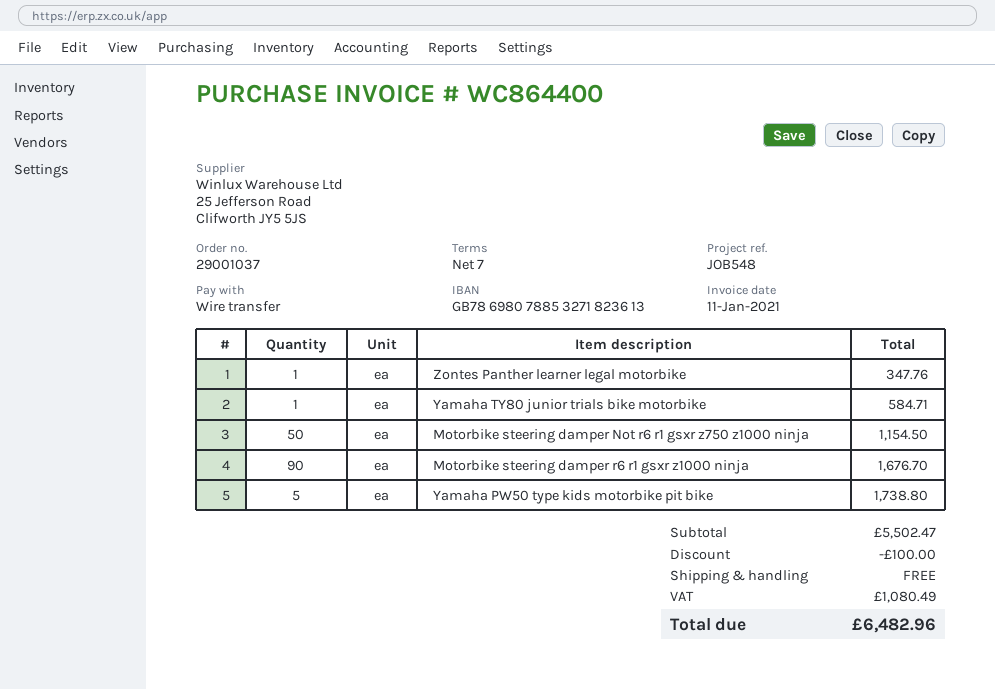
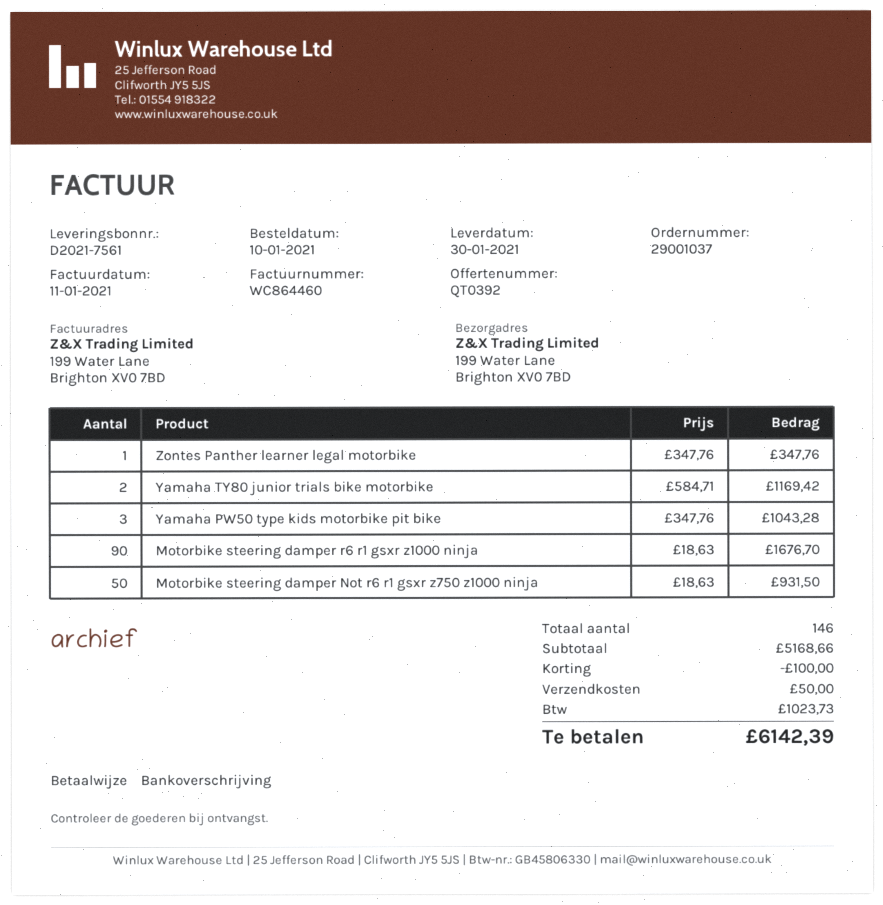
invoice number: WC864400 -> WC864460
Yamaha TY80 junior trials bike motorbike: 1 for 584.71 -> 2 for 1169.42
Motorbike steering damper Not r6 r1 gsxr z750 z1000 ninja: 50 for 1154.50 -> 50 for 931.50
Yamaha PW50 type kids motorbike pit bike: 5 for 1738.80 -> 3 for 1043.28
subtotal: 5502.47 -> 5168.66
shipping: 0.00 -> 50.00
tax: 1080.49 -> 1023.73
total: 6482.96 -> 6142.39

